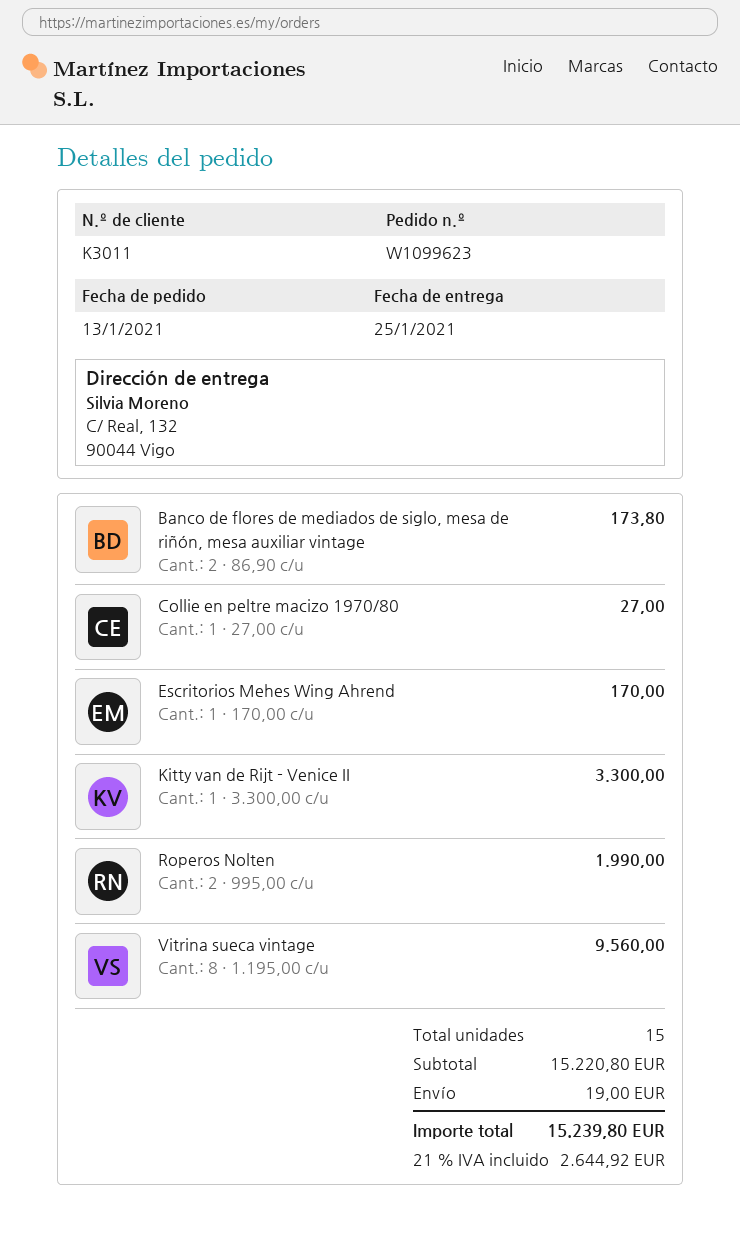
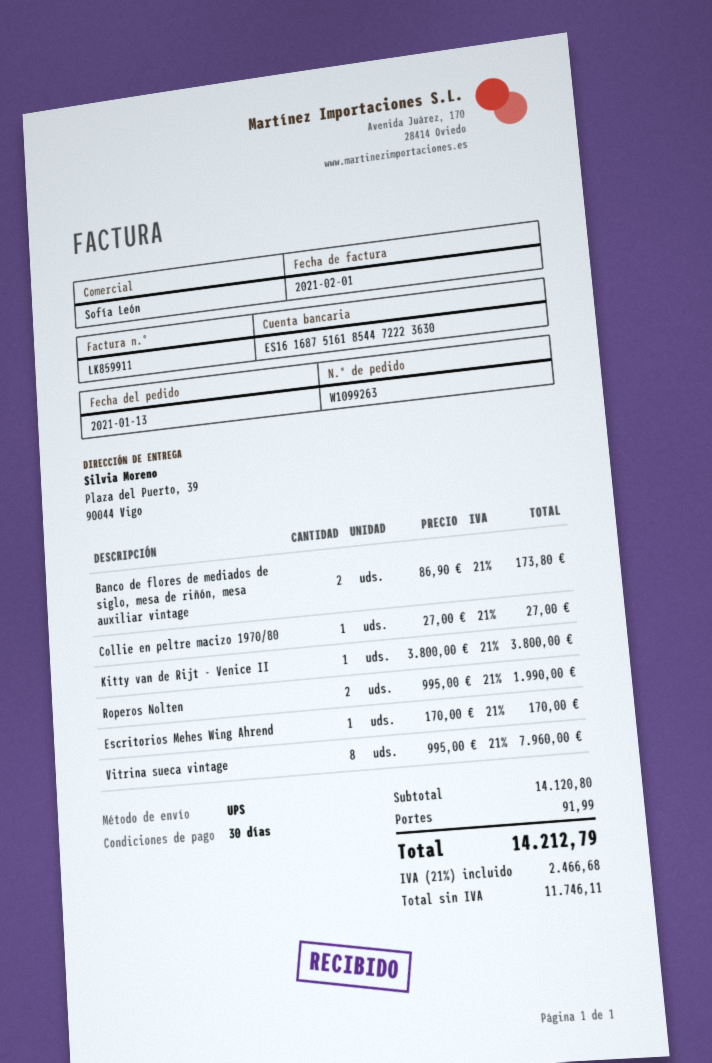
order number: W1099623 -> W1099263
ship to: C/ Real, 132, 90044 Vigo -> Plaza del Puerto, 39, 90044 Vigo
Kitty van de Rijt - Venice II: 1 x 3300.00 = 3300.00 -> 1 x 3800.00 = 3800.00
Vitrina sueca vintage: 8 x 1195.00 = 9560.00 -> 8 x 995.00 = 7960.00
subtotal: 15220.80 -> 14120.80
shipping: 19.00 -> 91.99
tax: 21% = 2644.92 -> 21% = 2466.68
total: 15239.80 -> 14212.79

